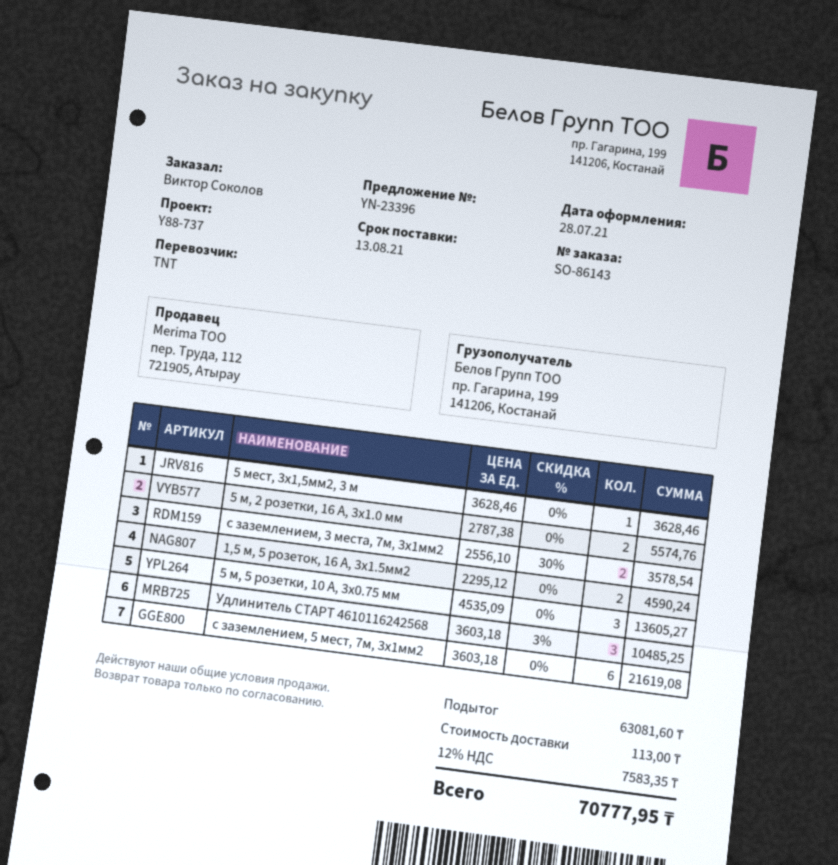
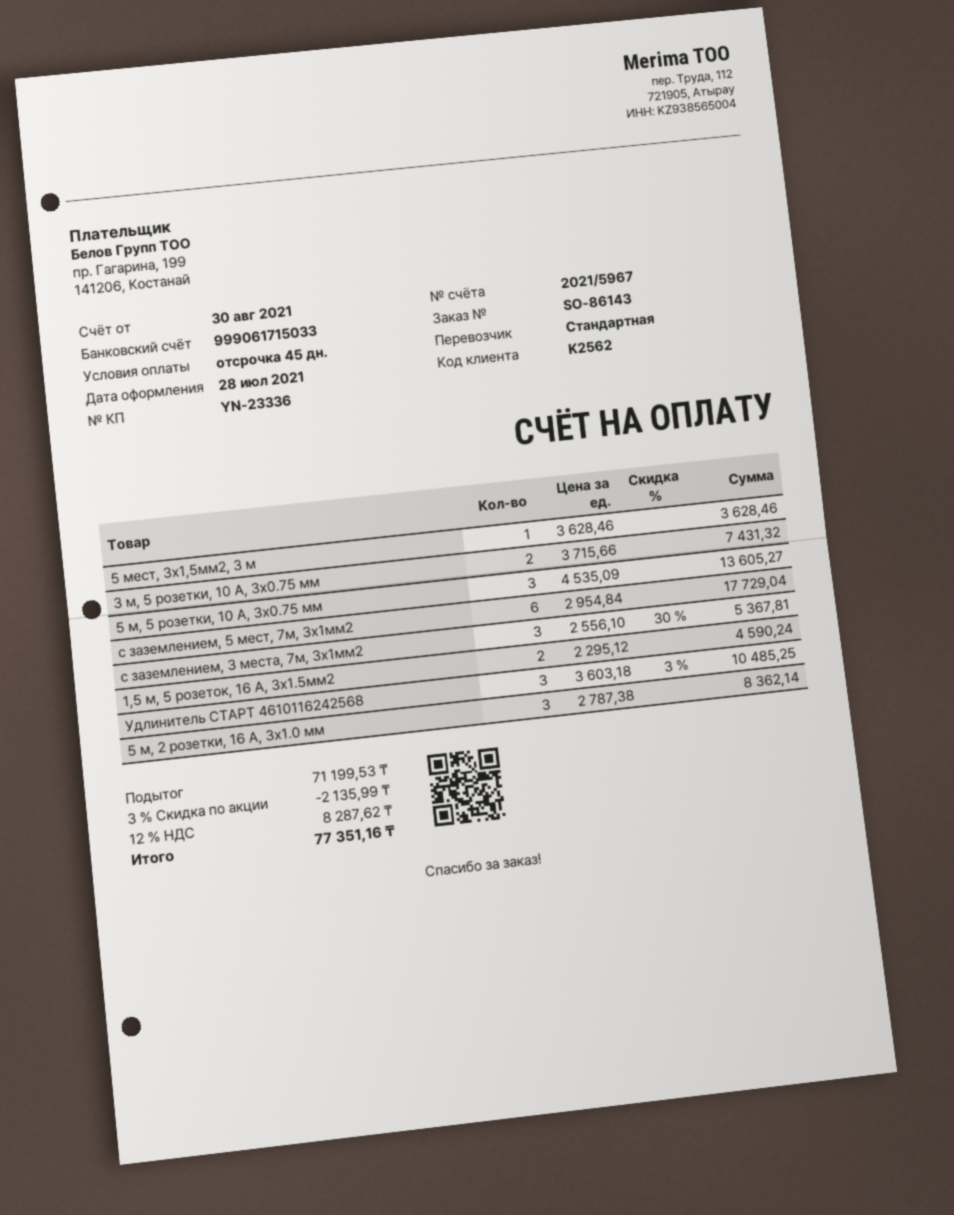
quote number: YN-23396 -> YN-23336
shipping method: TNT -> standard
5 м, 2 розетки, 16 А, 3x1.0 мм: 2 x 2787.38 = 5574.76 -> 3 x 2787.38 = 8362.14
с заземлением, 3 места, 7м, 3х1мм2: 2 x 2556.10 - 30% = 3578.54 -> 3 x 2556.10 - 30% = 5367.81
с заземлением, 5 мест, 7м, 3х1мм2: 6 x 3603.18 = 21619.08 -> 6 x 2954.84 = 17729.04
3 м, 5 розетки, 10 А, 3x0.75 мм: none -> 2 x 3715.66 = 7431.32
subtotal: 63081.60 -> 71199.53
discount: none -> 3% = 2135.99
shipping: 113.00 -> none
tax: 12% = 7583.35 -> 12% = 8287.62
total: 70777.95 -> 77351.16

